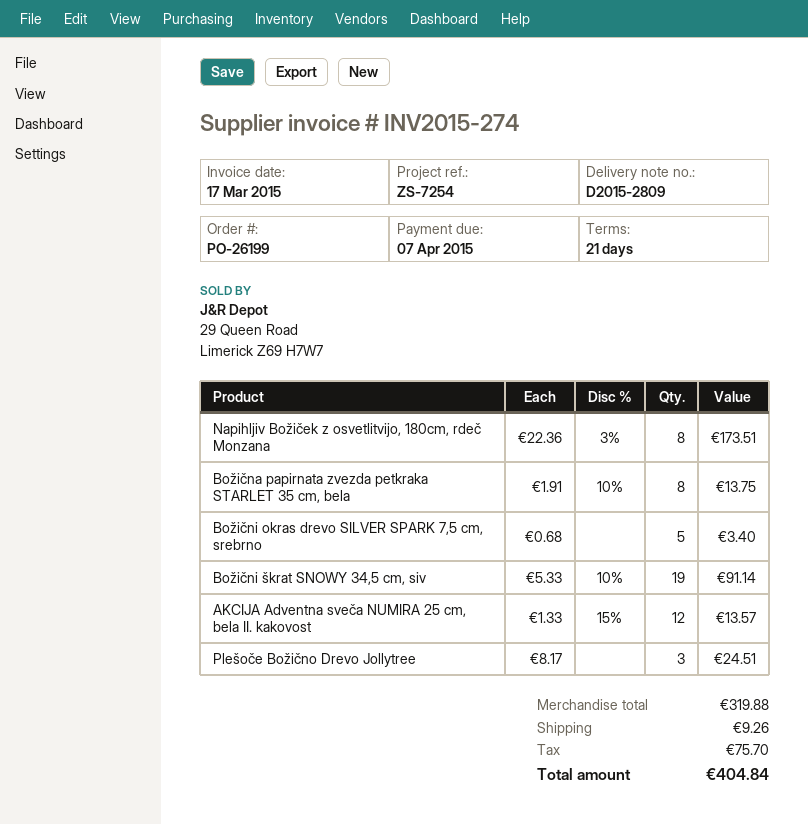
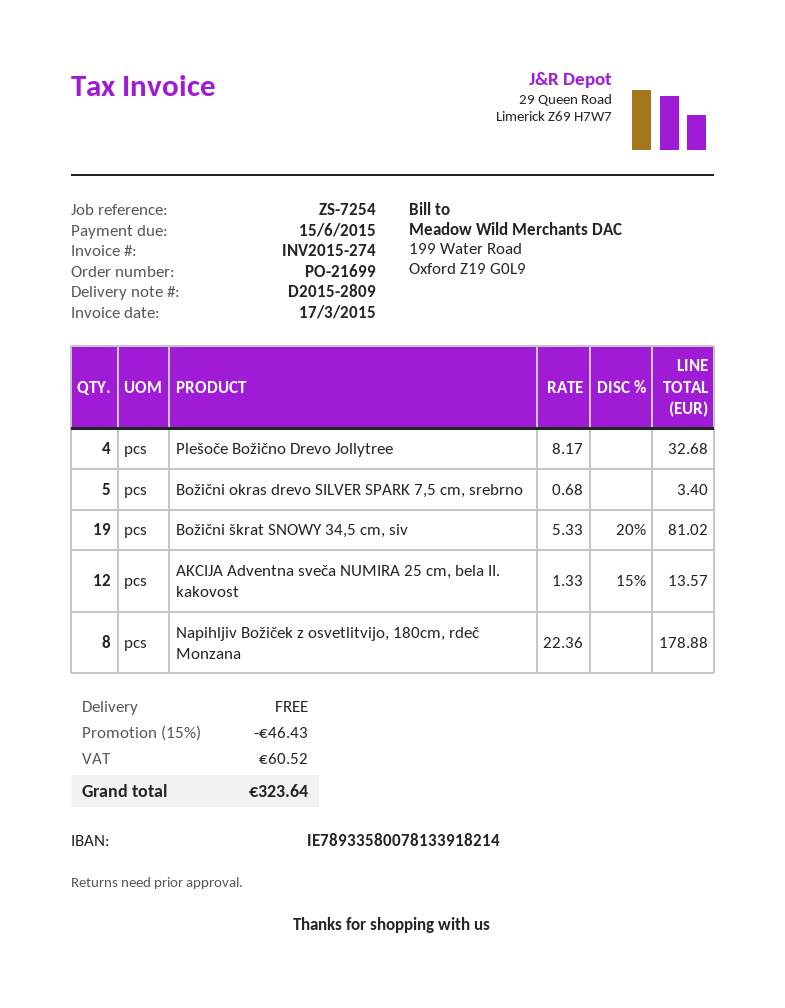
order number: PO-26199 -> PO-21699
due date: 2015-04-07 -> 2015-06-15
Napihljiv Božiček z osvetlitvijo, 180cm, rdeč Monzana: 8 x 22.36 - 3% = 173.51 -> 8 x 22.36 = 178.88
Božična papirnata zvezda petkraka STARLET 35 cm, bela: 8 x 1.91 - 10% = 13.75 -> none
Božični škrat SNOWY 34,5 cm, siv: 19 x 5.33 - 10% = 91.14 -> 19 x 5.33 - 20% = 81.02
Plešoče Božično Drevo Jollytree: 3 x 8.17 = 24.51 -> 4 x 8.17 = 32.68
discount: none -> 15% = 46.43
shipping: 9.26 -> 0.00
tax: 75.70 -> 60.52
total: 404.84 -> 323.64

